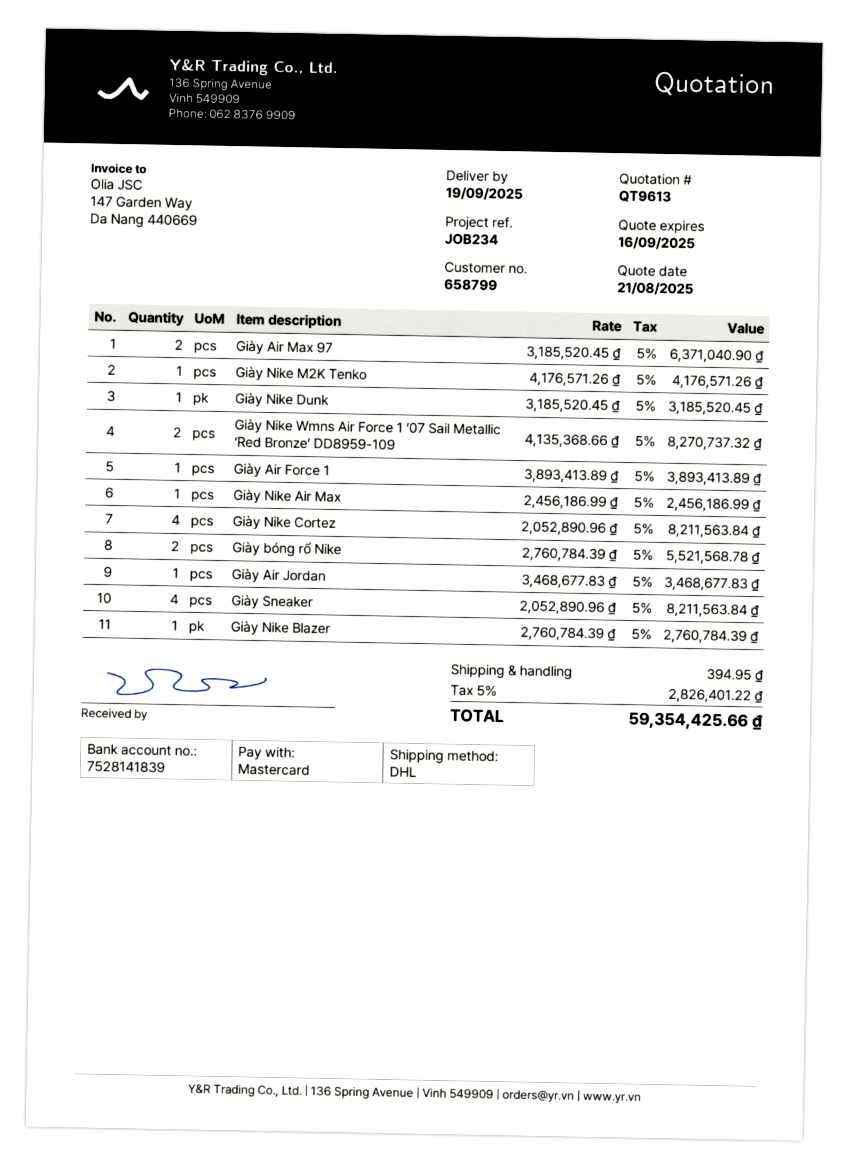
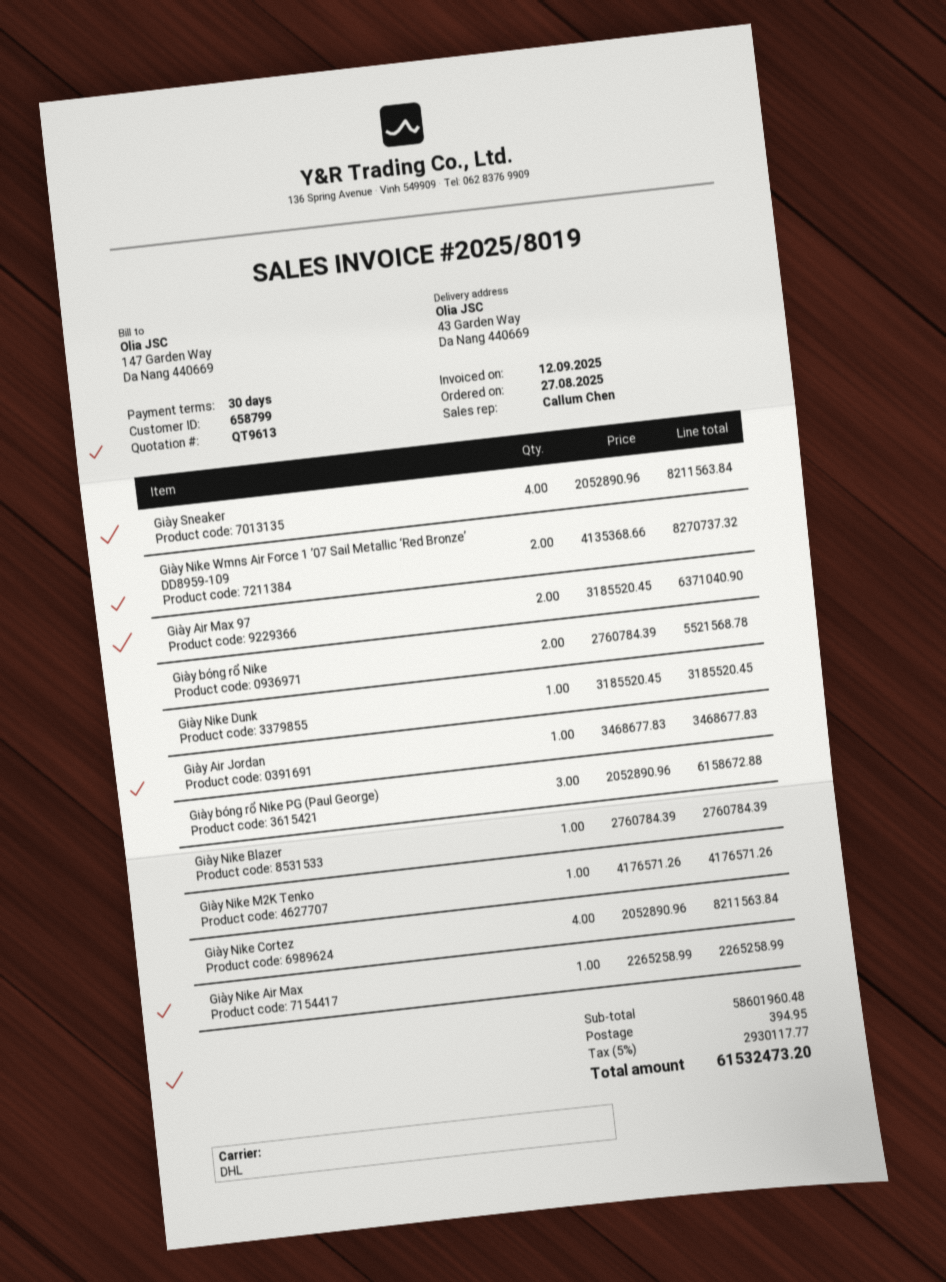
Giày Air Force 1: 1 x 3893413.89 = 3893413.89 -> none
Giày Nike Air Max: 1 x 2456186.99 = 2456186.99 -> 1 x 2265258.99 = 2265258.99
Giày bóng rổ Nike PG (Paul George): none -> 3 x 2052890.96 = 6158672.88
tax: 5% = 2826401.22 -> 5% = 2930117.77
total: 59354425.66 -> 61532473.20

